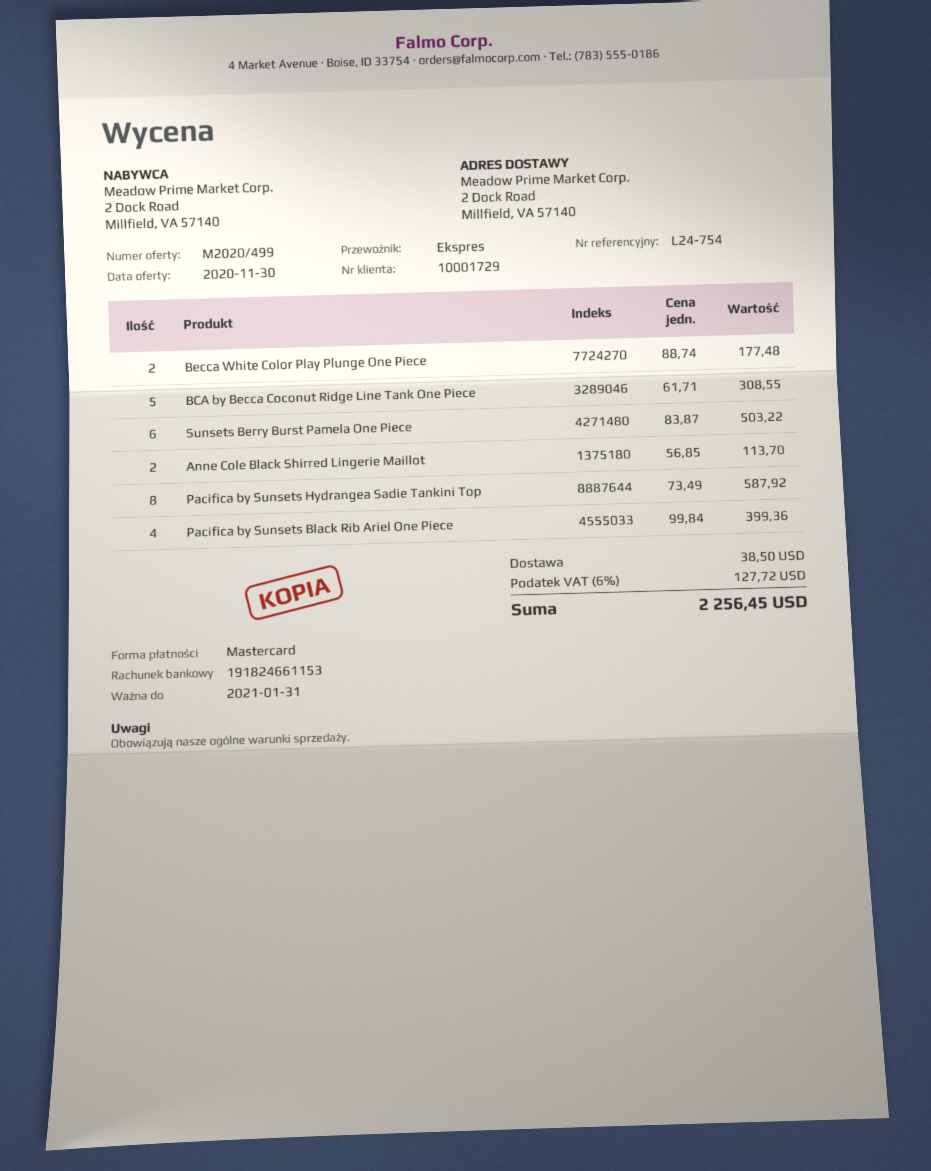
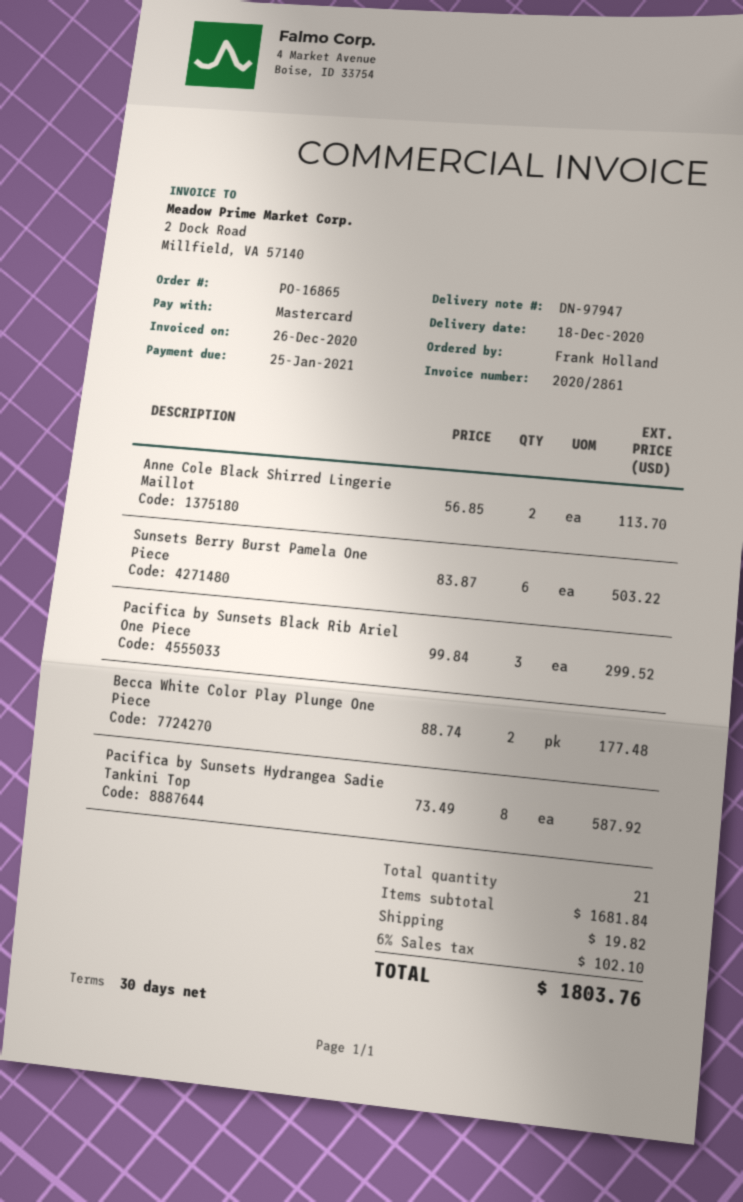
BCA by Becca Coconut Ridge Line Tank One Piece: 5 x 61.71 = 308.55 -> none
Pacifica by Sunsets Black Rib Ariel One Piece: 4 x 99.84 = 399.36 -> 3 x 99.84 = 299.52
shipping: 38.50 -> 19.82
tax: 6% = 127.72 -> 6% = 102.10
total: 2256.45 -> 1803.76

